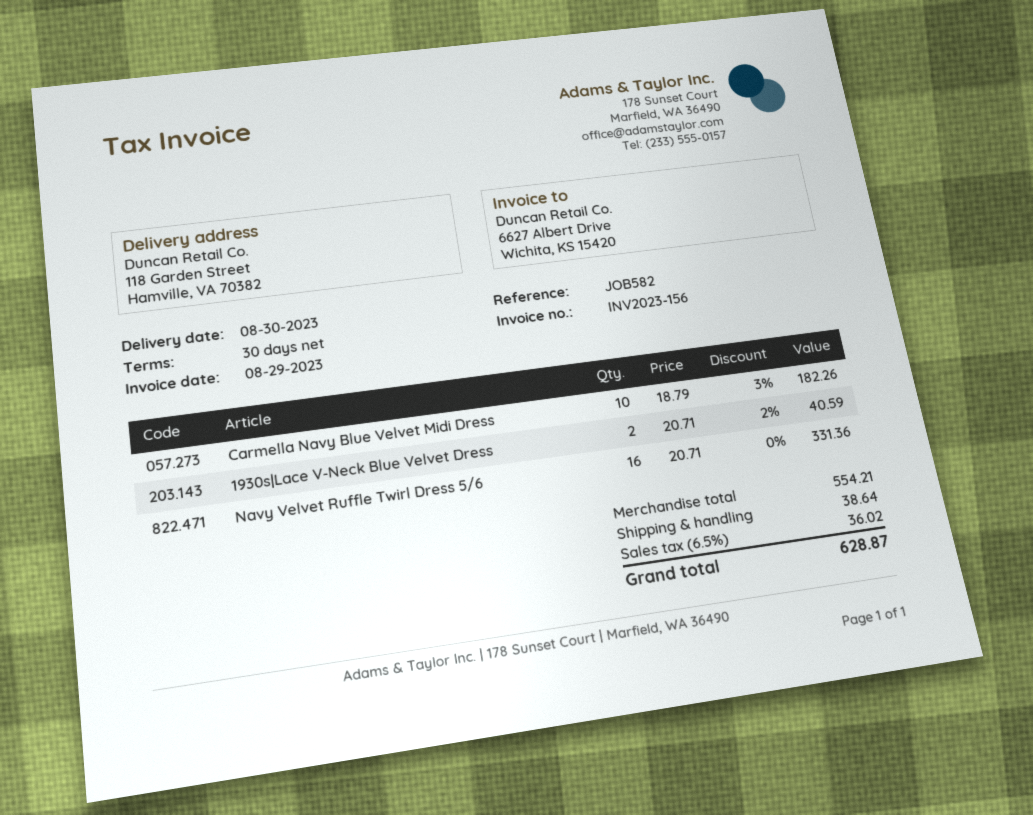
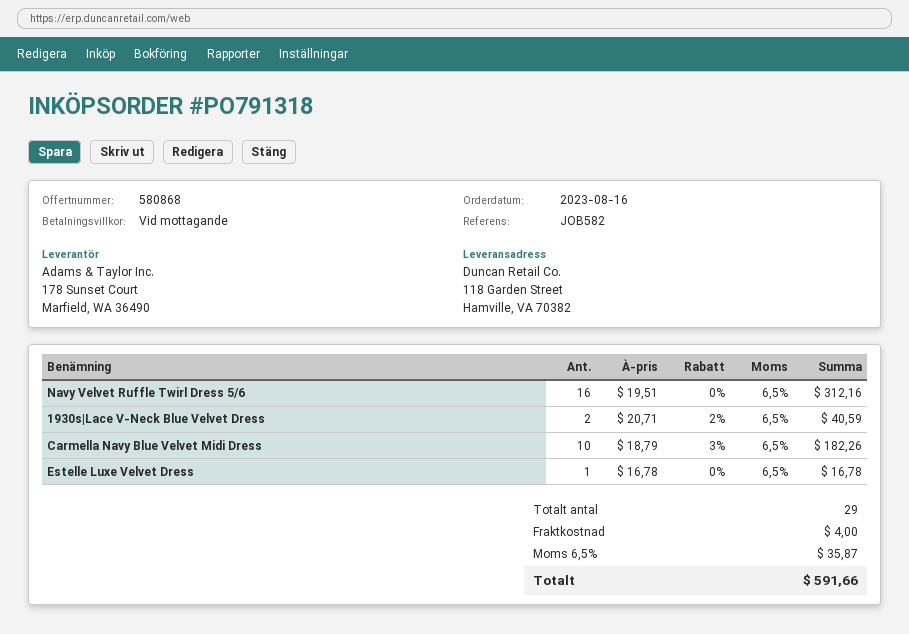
payment terms: 30 days -> on receipt
Navy Velvet Ruffle Twirl Dress 5/6: 16 x 20.71 = 331.36 -> 16 x 19.51 = 312.16
Estelle Luxe Velvet Dress: none -> 1 x 16.78 = 16.78
shipping: 38.64 -> 4.00
tax: 6.5% = 36.02 -> 6.5% = 35.87
total: 628.87 -> 591.66

